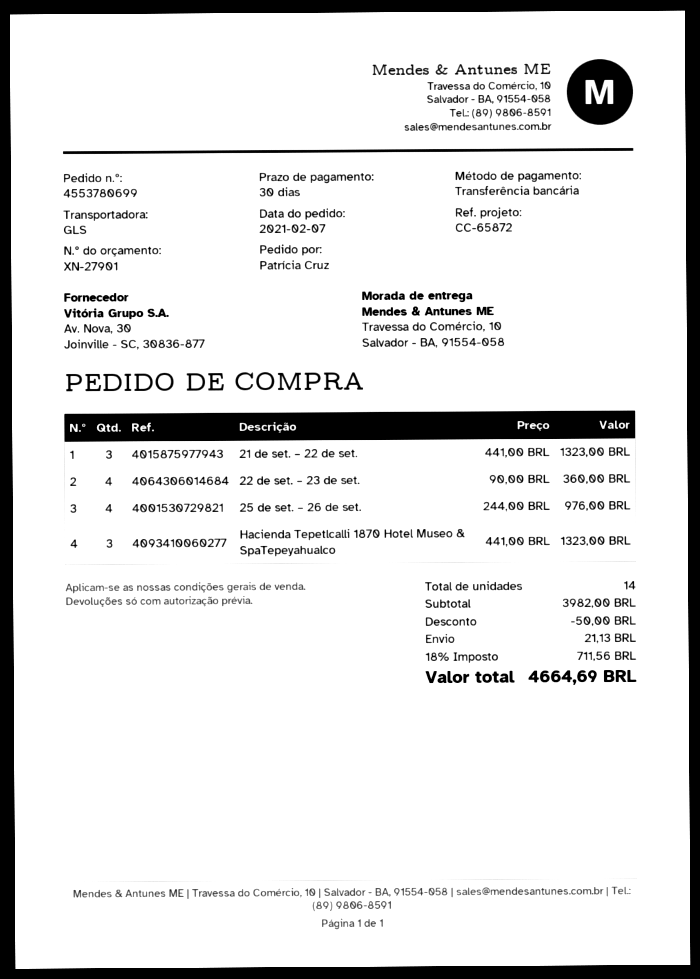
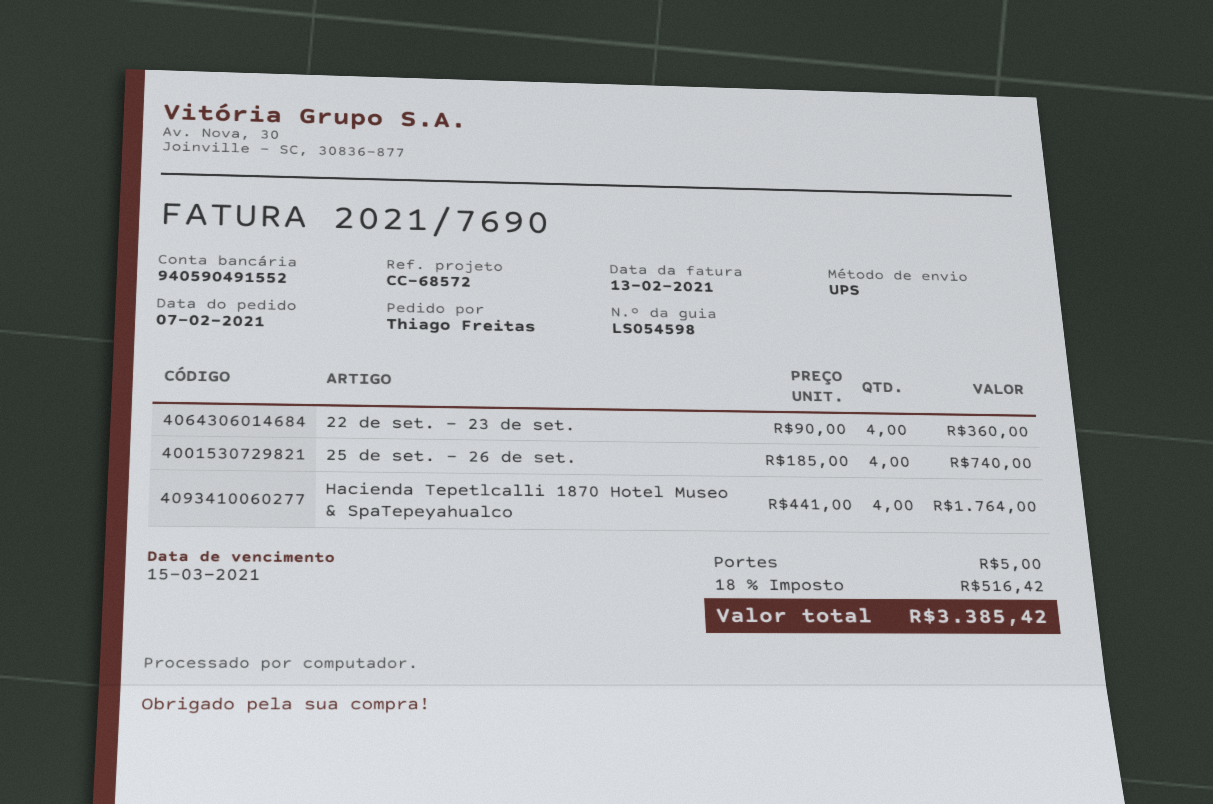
reference: CC-65872 -> CC-68572
ordered by: Patrícia Cruz -> Thiago Freitas
shipping method: GLS -> UPS
21 de set. – 22 de set.: 3 x 441.00 = 1323.00 -> none
25 de set. – 26 de set.: 4 x 244.00 = 976.00 -> 4 x 185.00 = 740.00
Hacienda Tepetlcalli 1870 Hotel Museo & SpaTepeyahualco: 3 x 441.00 = 1323.00 -> 4 x 441.00 = 1764.00
discount: 50.00 -> none
shipping: 21.13 -> 5.00
tax: 18% = 711.56 -> 18% = 516.42
total: 4664.69 -> 3385.42

